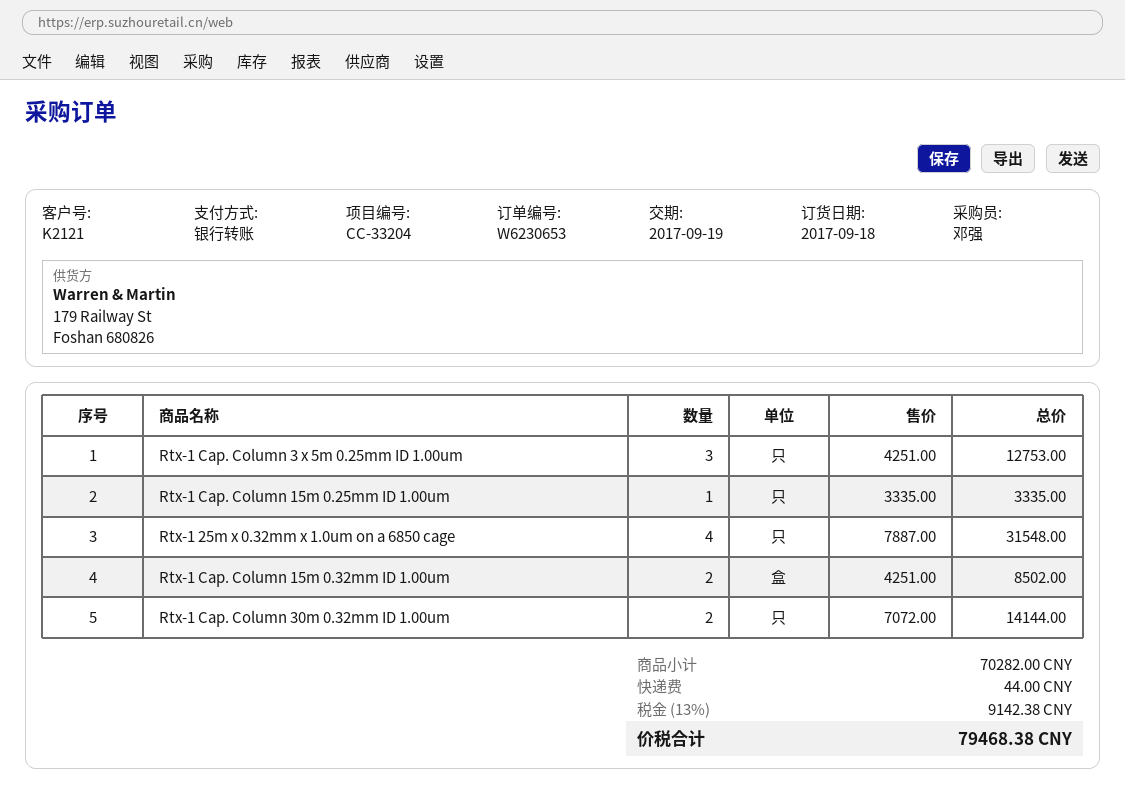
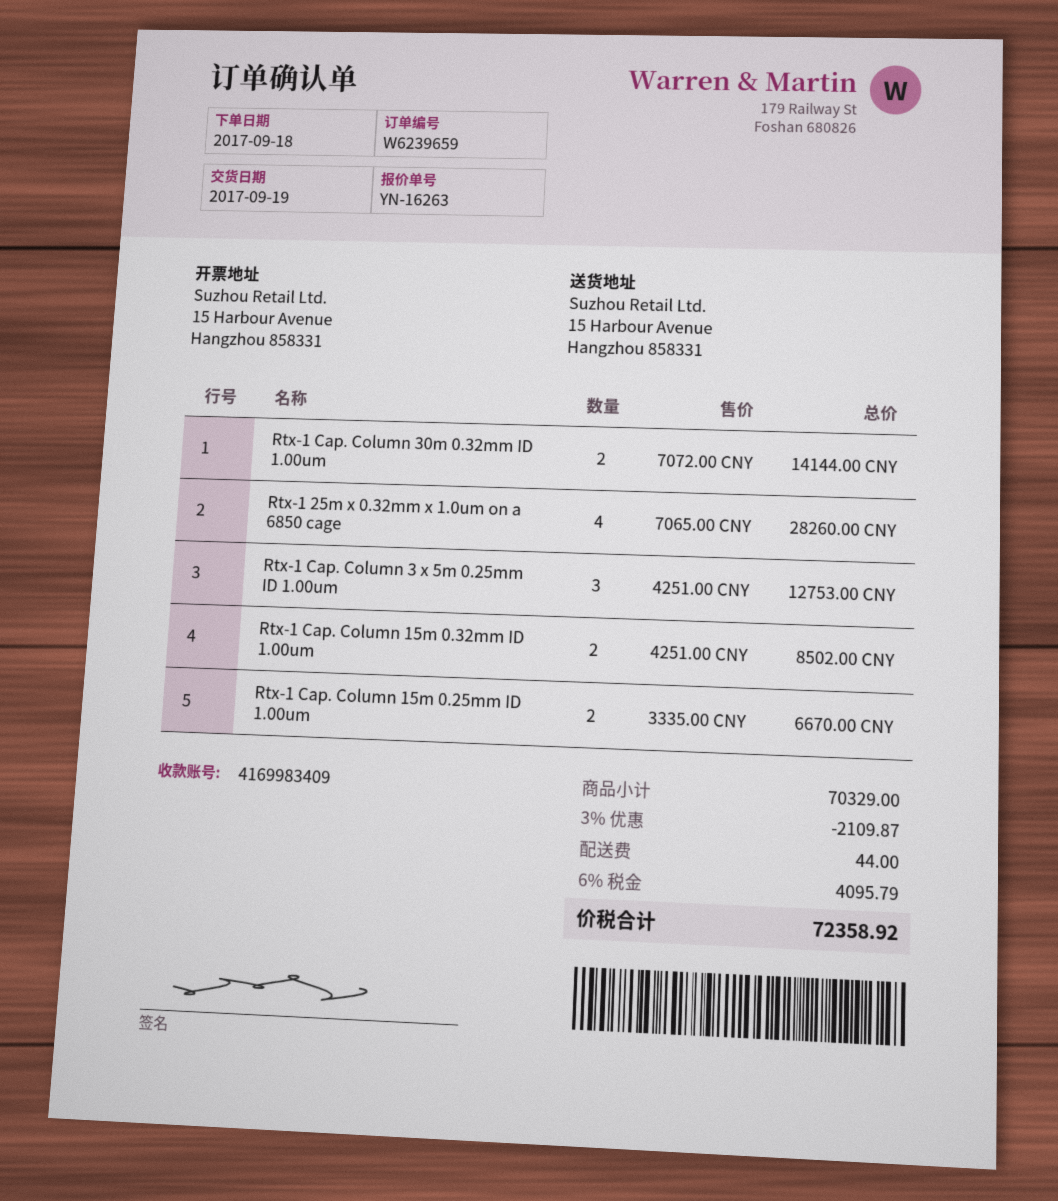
order number: W6230653 -> W6239659
Rtx-1 Cap. Column 15m 0.25mm ID 1.00um: 1 x 3335.00 = 3335.00 -> 2 x 3335.00 = 6670.00
Rtx-1 25m x 0.32mm x 1.0um on a 6850 cage: 4 x 7887.00 = 31548.00 -> 4 x 7065.00 = 28260.00
subtotal: 70282.00 -> 70329.00
discount: none -> 3% = 2109.87
tax: 13% = 9142.38 -> 6% = 4095.79
total: 79468.38 -> 72358.92

